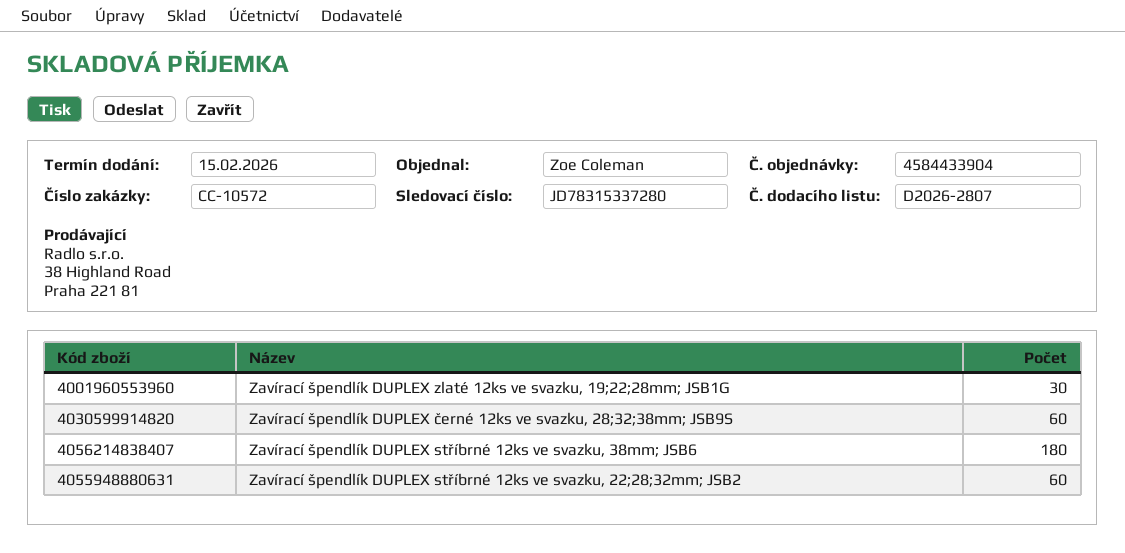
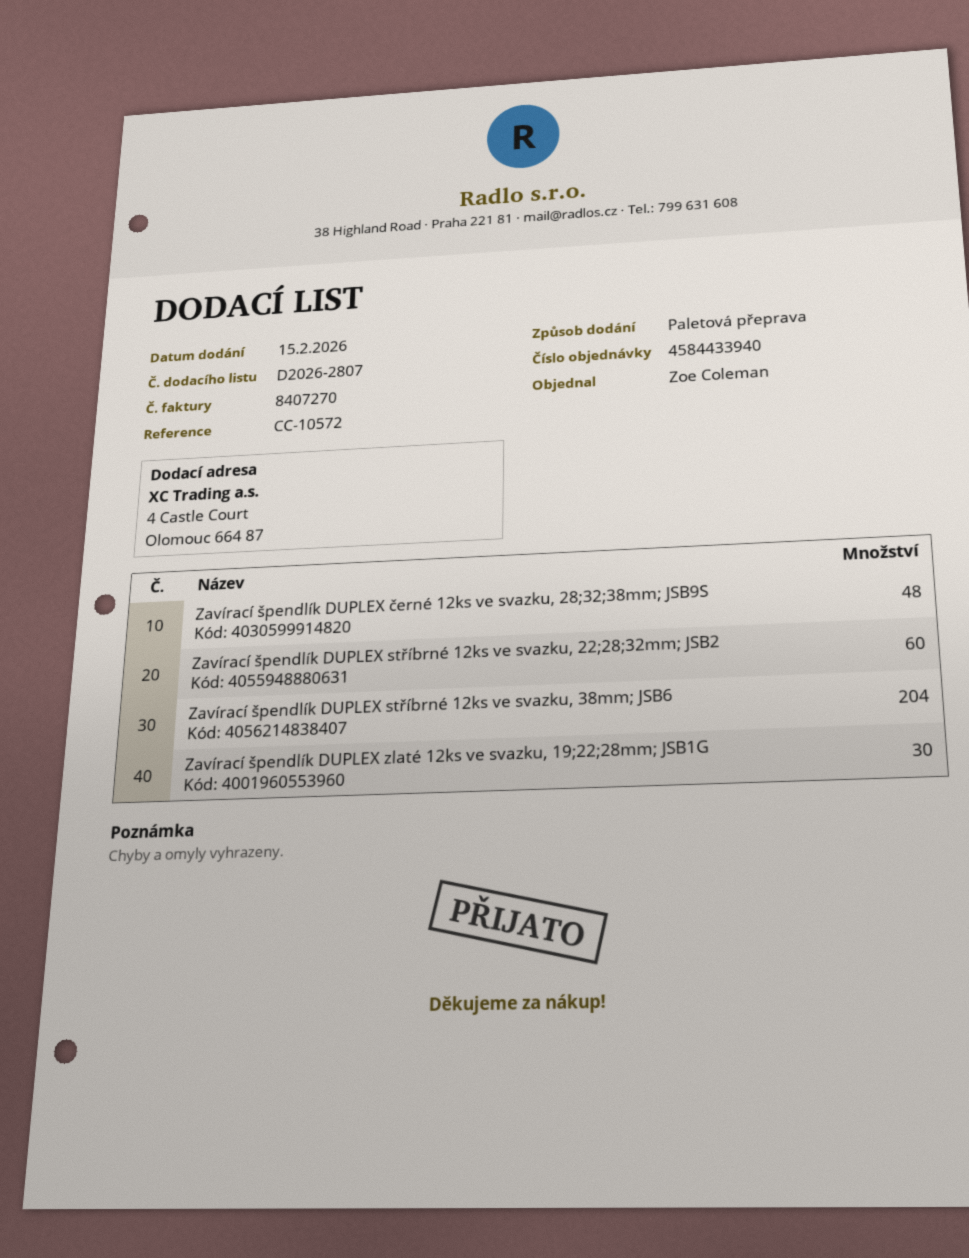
order number: 4584433904 -> 4584433940
Zavírací špendlík DUPLEX černé 12ks ve svazku, 28;32;38mm; JSB9S: 60 -> 48
Zavírací špendlík DUPLEX stříbrné 12ks ve svazku, 38mm; JSB6: 180 -> 204

